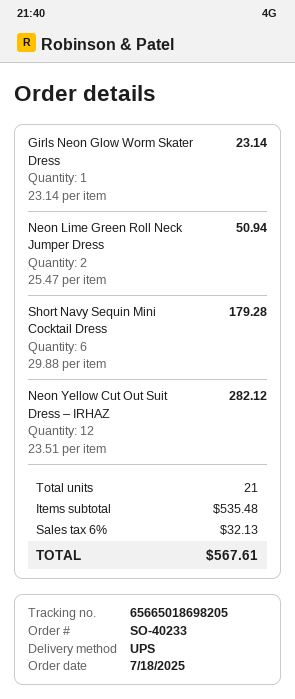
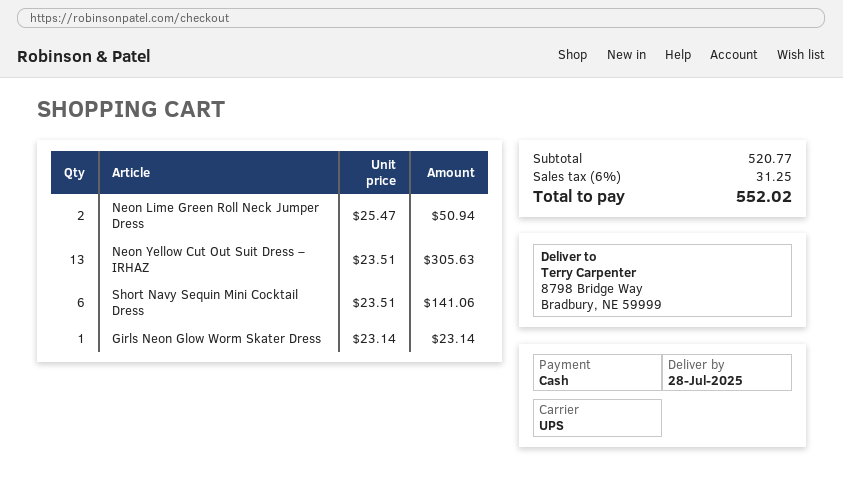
Short Navy Sequin Mini Cocktail Dress: 6 x 29.88 = 179.28 -> 6 x 23.51 = 141.06
Neon Yellow Cut Out Suit Dress – IRHAZ: 12 x 23.51 = 282.12 -> 13 x 23.51 = 305.63
subtotal: 535.48 -> 520.77
tax: 6% = 32.13 -> 6% = 31.25
total: 567.61 -> 552.02

